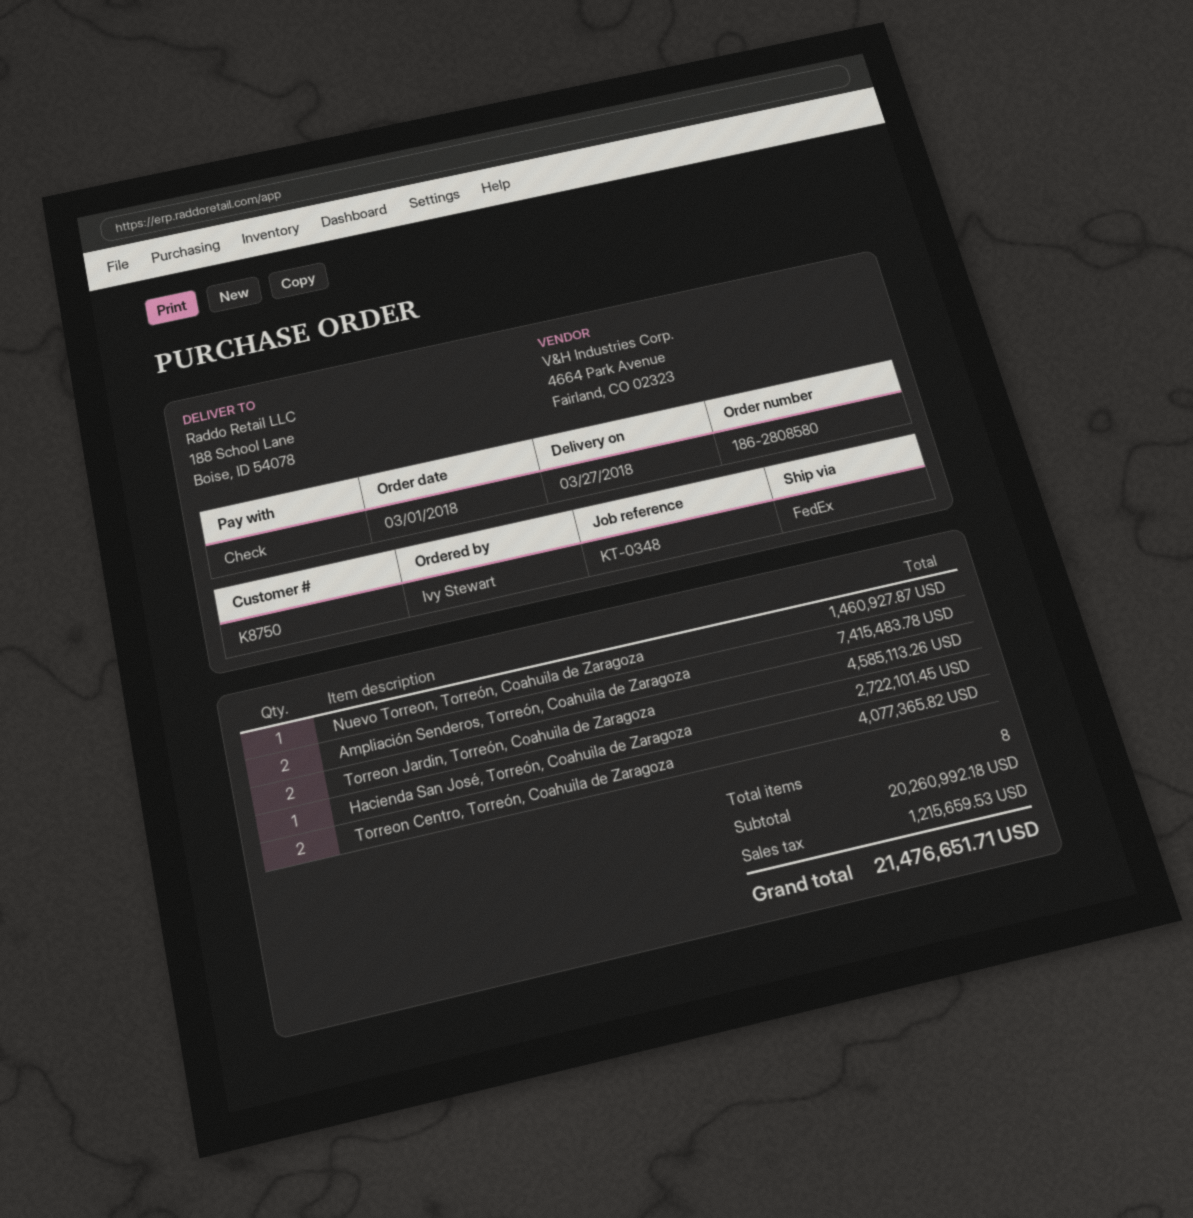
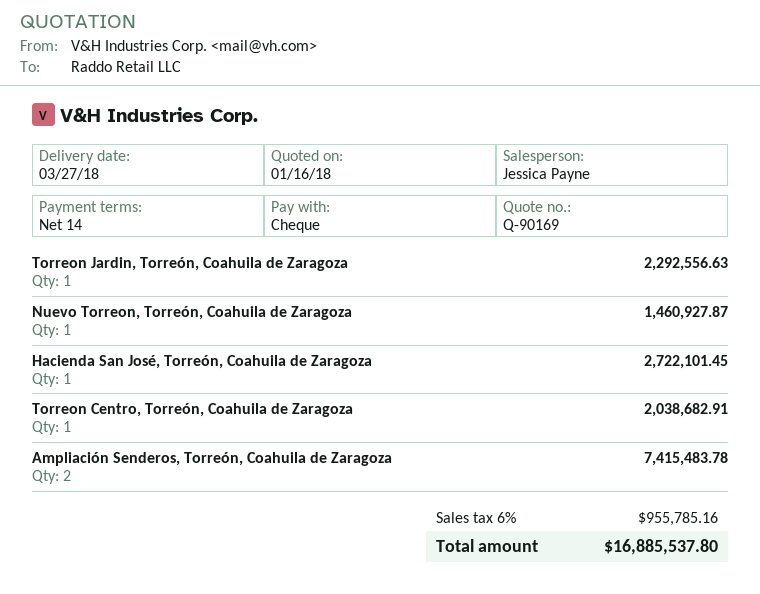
Torreon Jardin, Torreón, Coahuila de Zaragoza: 2 for 4585113.26 -> 1 for 2292556.63
Torreon Centro, Torreón, Coahuila de Zaragoza: 2 for 4077365.82 -> 1 for 2038682.91
tax: 1215659.53 -> 955785.16
total: 21476651.71 -> 16885537.80

